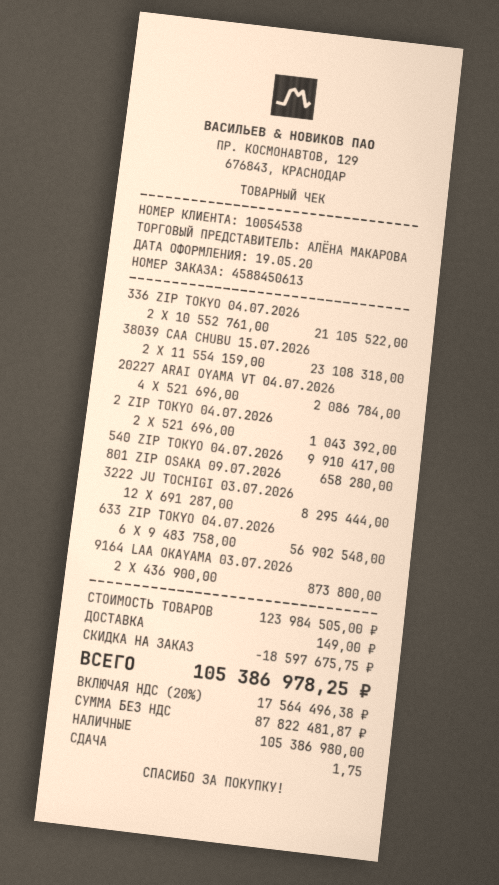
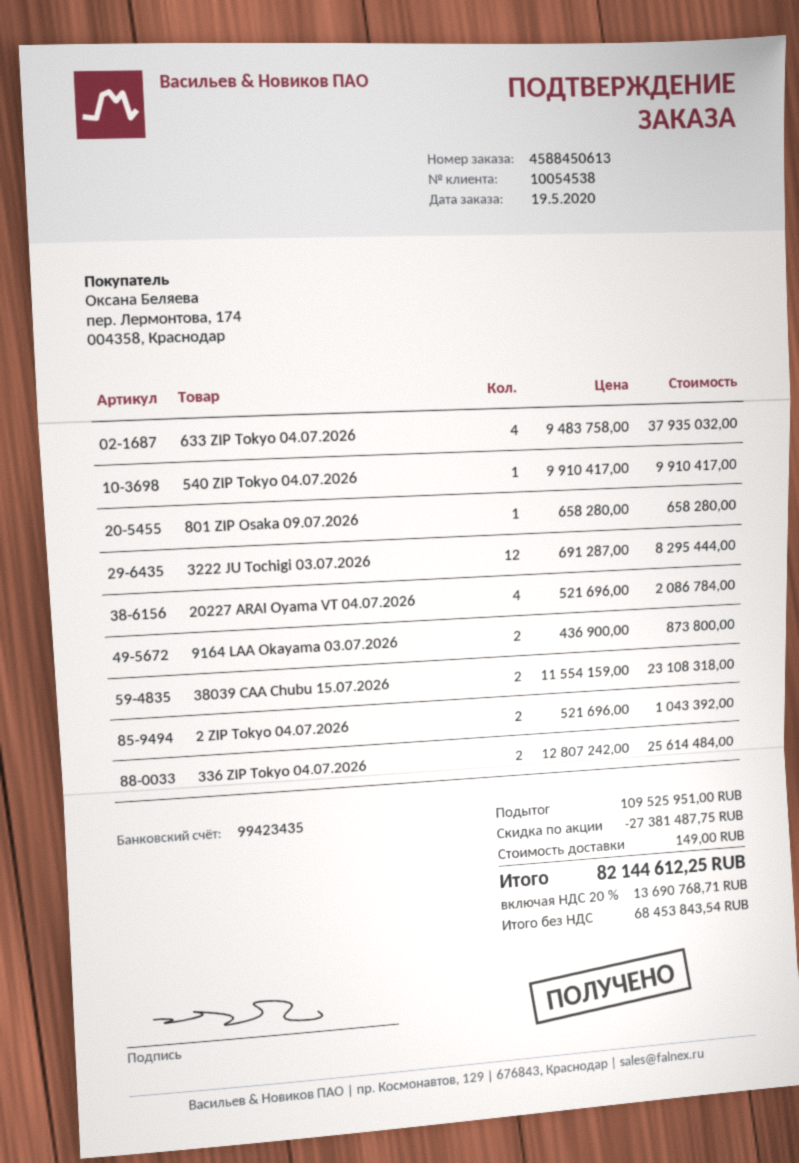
336 ZIP TOKYO 04.07.2026: 2 x 10552761.00 = 21105522.00 -> 2 x 12807242.00 = 25614484.00
633 ZIP TOKYO 04.07.2026: 6 x 9483758.00 = 56902548.00 -> 4 x 9483758.00 = 37935032.00
subtotal: 123984505.00 -> 109525951.00
discount: 18597675.75 -> 27381487.75
net: 87822481.87 -> 68453843.54
tax: 20% = 17564496.38 -> 20% = 13690768.71
total: 105386978.25 -> 82144612.25

